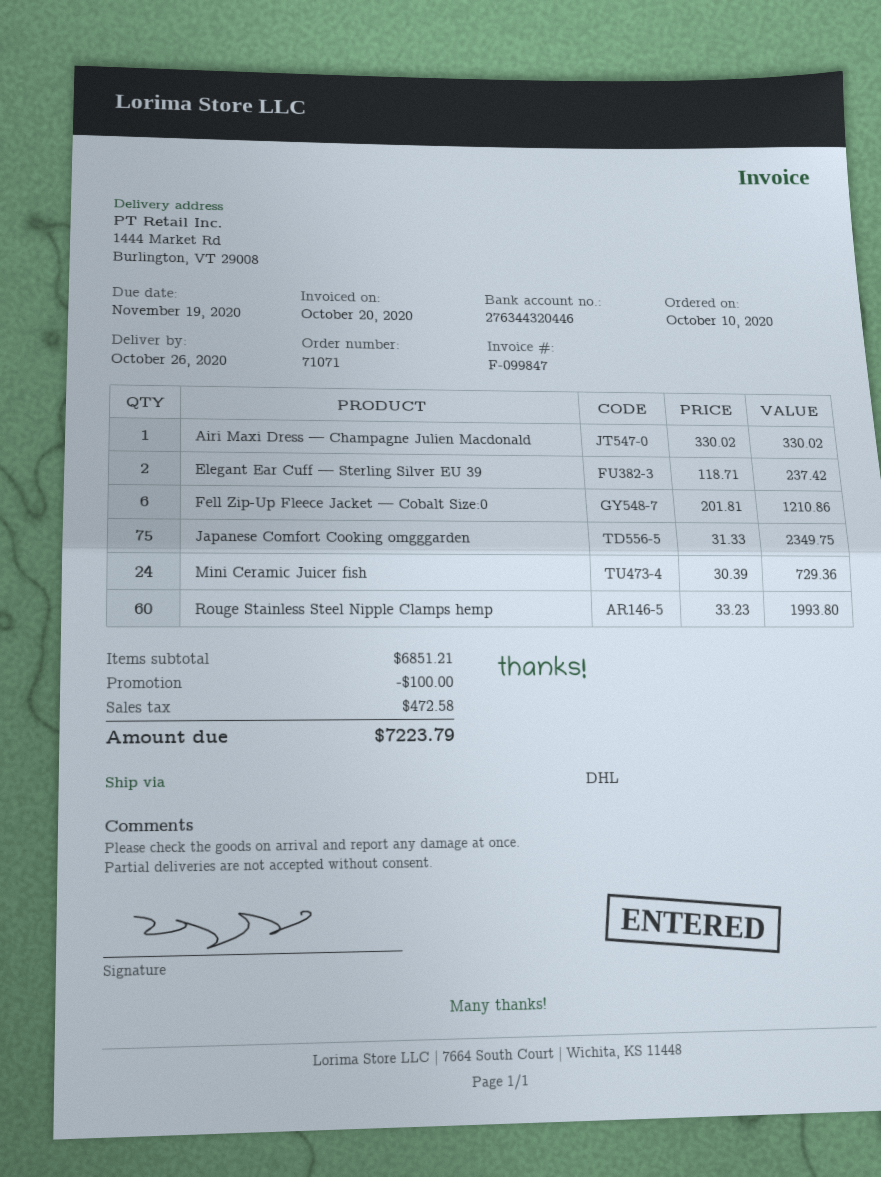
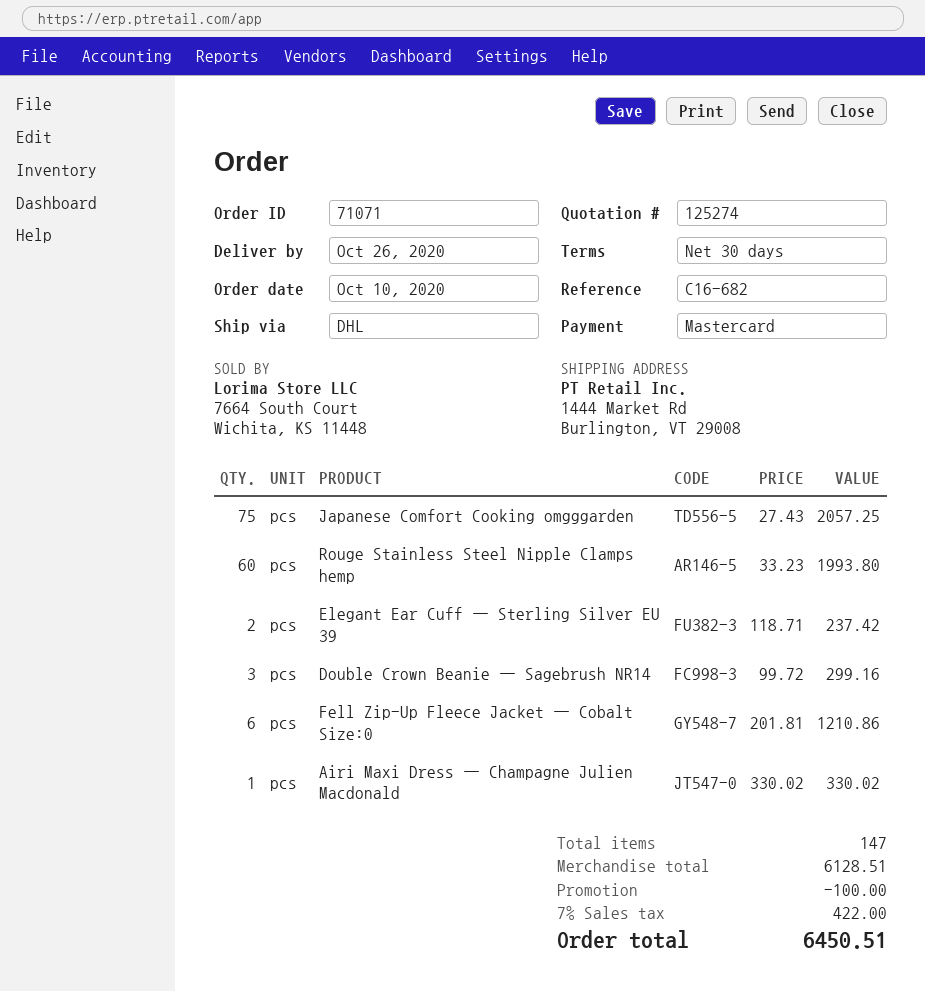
Japanese Comfort Cooking omgggarden: 75 x 31.33 = 2349.75 -> 75 x 27.43 = 2057.25
Mini Ceramic Juicer fish: 24 x 30.39 = 729.36 -> none
Double Crown Beanie — Sagebrush NR14: none -> 3 x 99.72 = 299.16
subtotal: 6851.21 -> 6128.51
tax: 472.58 -> 422.00
total: 7223.79 -> 6450.51

